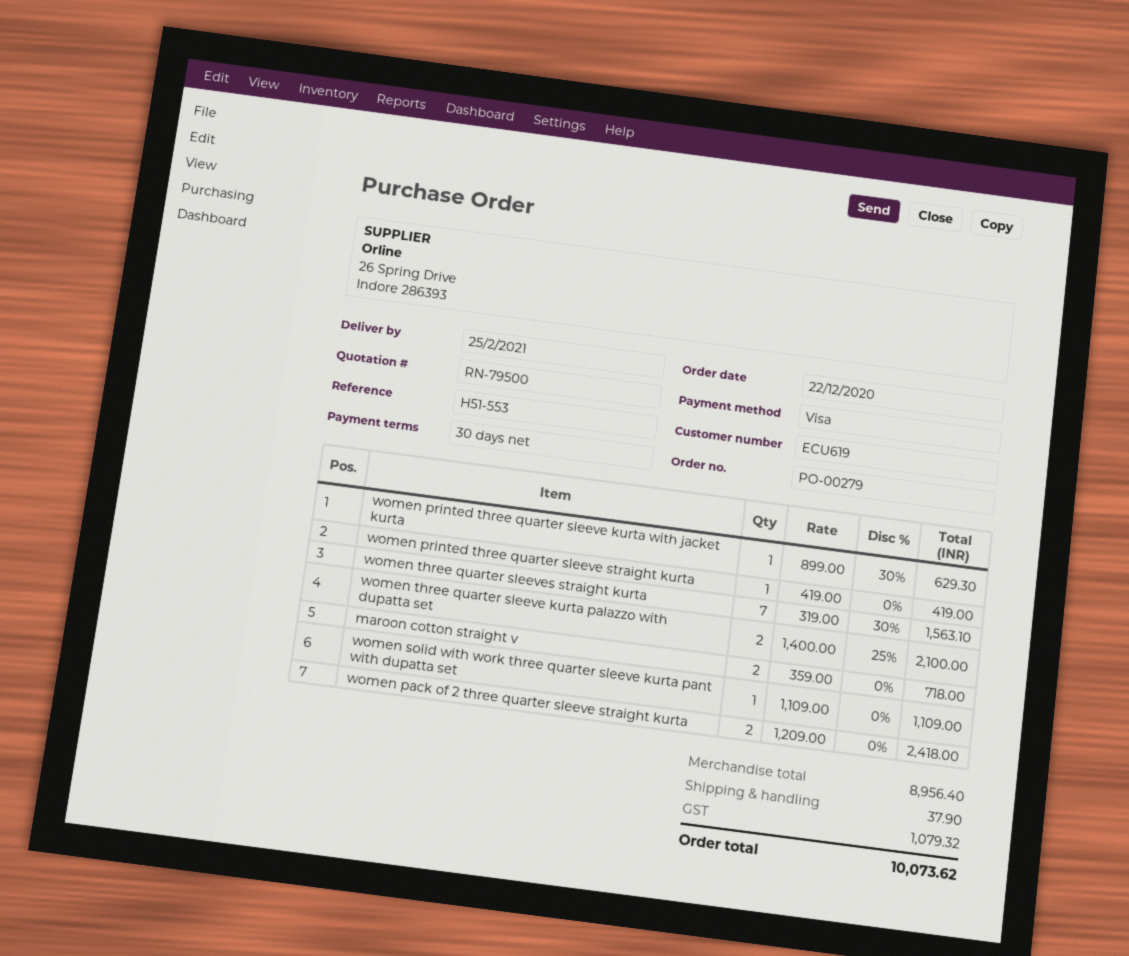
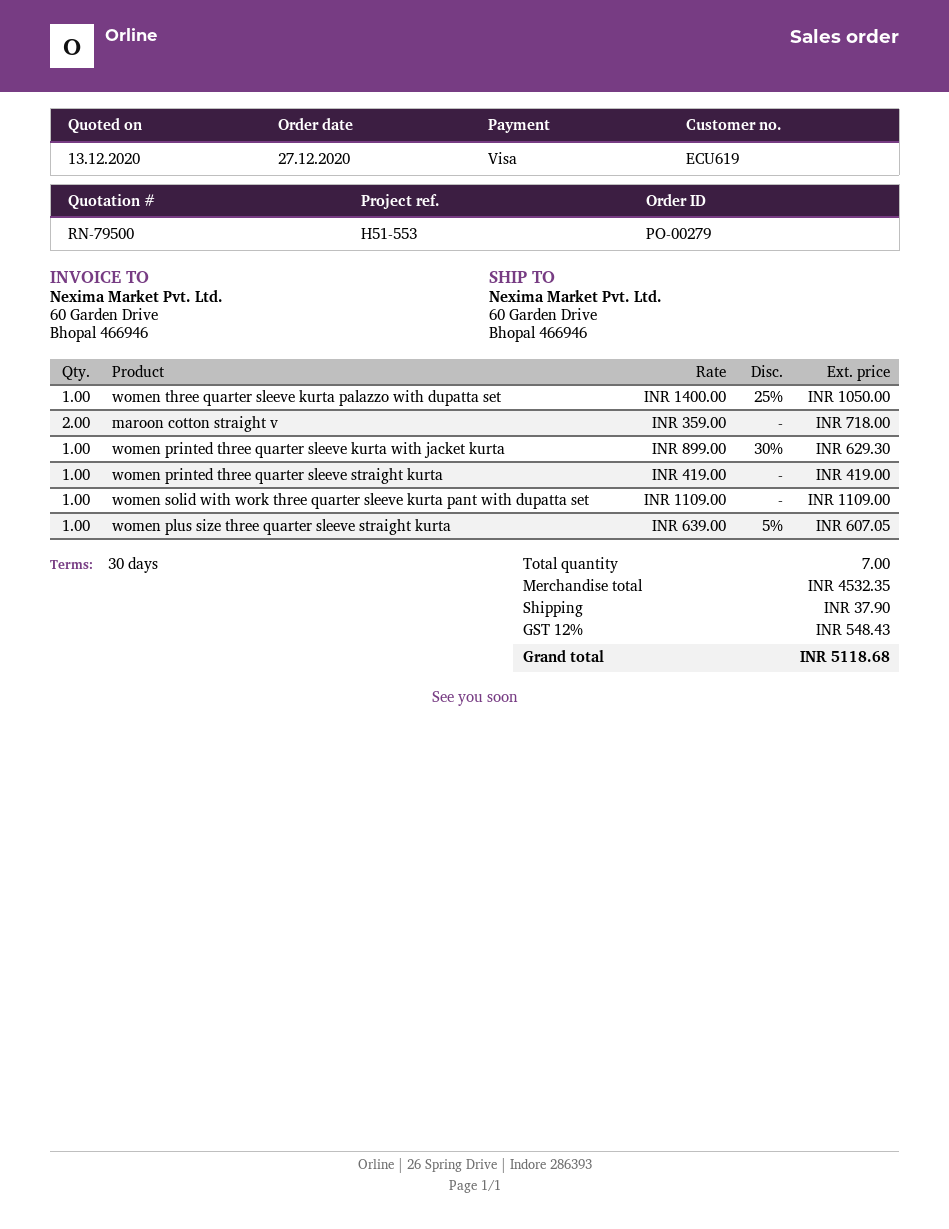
order date: 2020-12-22 -> 2020-12-27
women three quarter sleeves straight kurta: 7 x 319.00 - 30% = 1563.10 -> none
women three quarter sleeve kurta palazzo with dupatta set: 2 x 1400.00 - 25% = 2100.00 -> 1 x 1400.00 - 25% = 1050.00
women pack of 2 three quarter sleeve straight kurta: 2 x 1209.00 = 2418.00 -> none
women plus size three quarter sleeve straight kurta: none -> 1 x 639.00 - 5% = 607.05
subtotal: 8956.40 -> 4532.35
tax: 1079.32 -> 548.43
total: 10073.62 -> 5118.68

